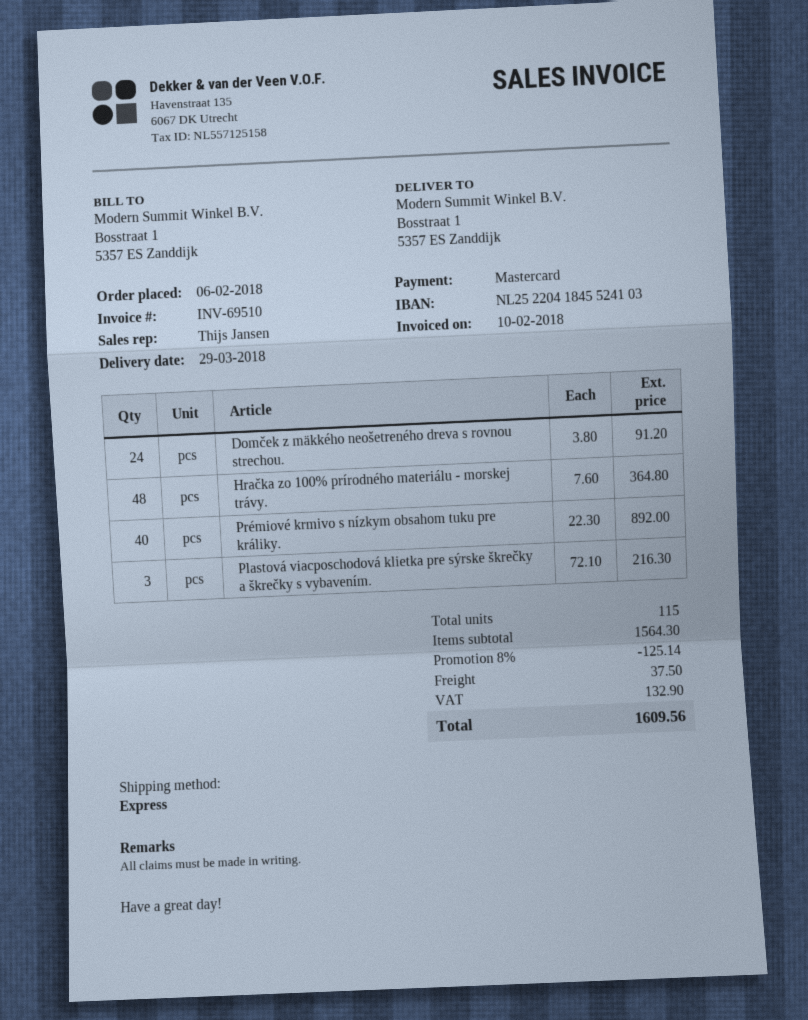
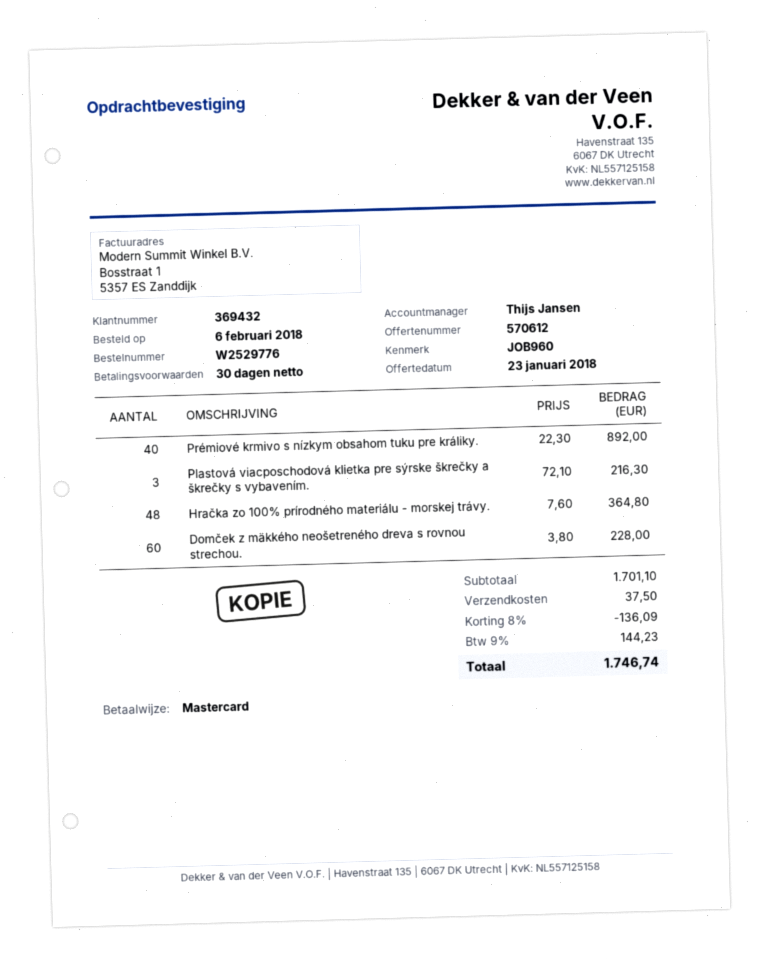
Domček z mäkkého neošetreného dreva s rovnou strechou.: 24 x 3.80 = 91.20 -> 60 x 3.80 = 228.00
subtotal: 1564.30 -> 1701.10
discount: 8% = 125.14 -> 8% = 136.09
tax: 132.90 -> 144.23
total: 1609.56 -> 1746.74

